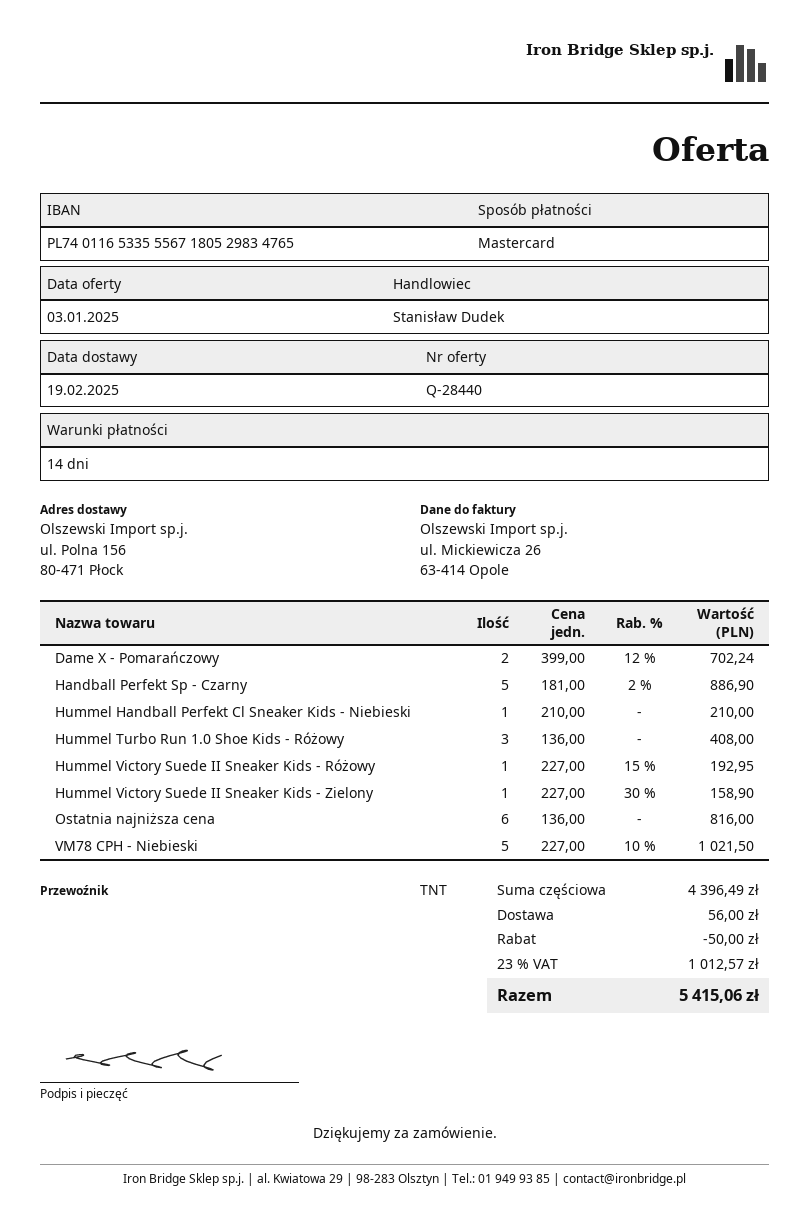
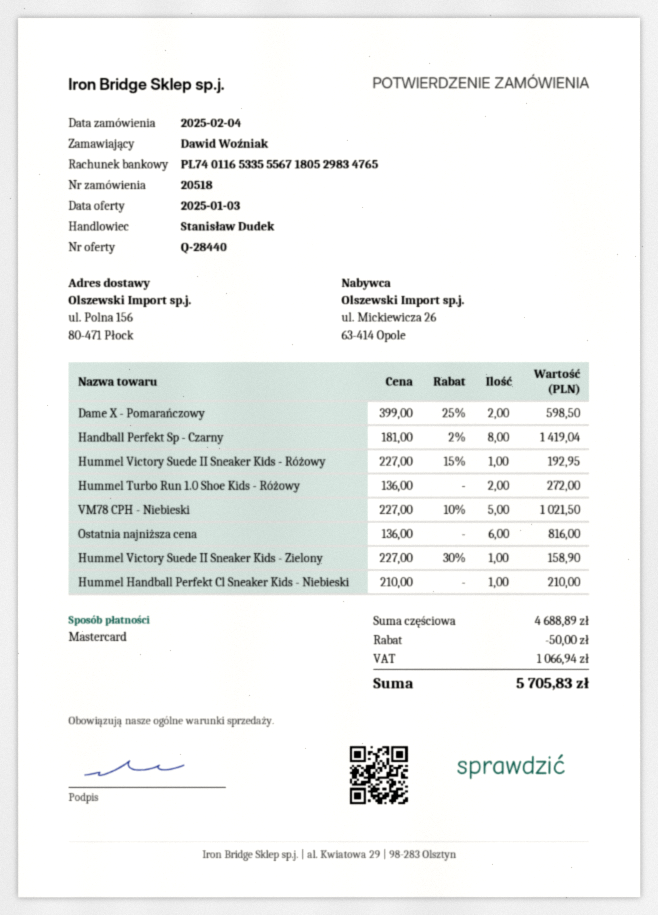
Dame X - Pomarańczowy: 2 x 399.00 - 12% = 702.24 -> 2 x 399.00 - 25% = 598.50
Handball Perfekt Sp - Czarny: 5 x 181.00 - 2% = 886.90 -> 8 x 181.00 - 2% = 1419.04
Hummel Turbo Run 1.0 Shoe Kids - Różowy: 3 x 136.00 = 408.00 -> 2 x 136.00 = 272.00
subtotal: 4396.49 -> 4688.89
shipping: 56.00 -> none
tax: 1012.57 -> 1066.94
total: 5415.06 -> 5705.83

